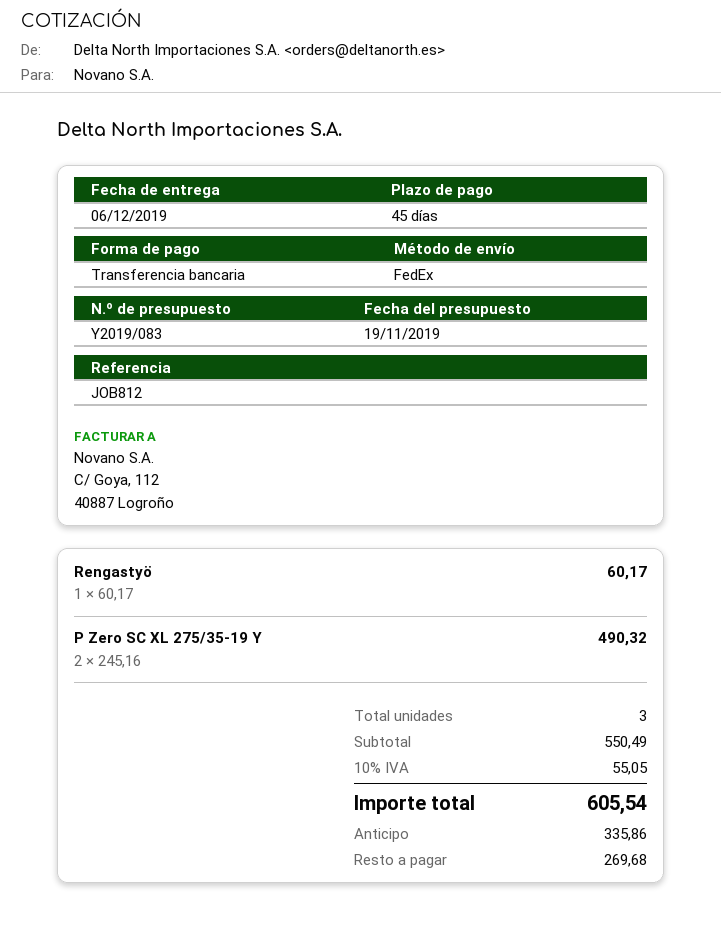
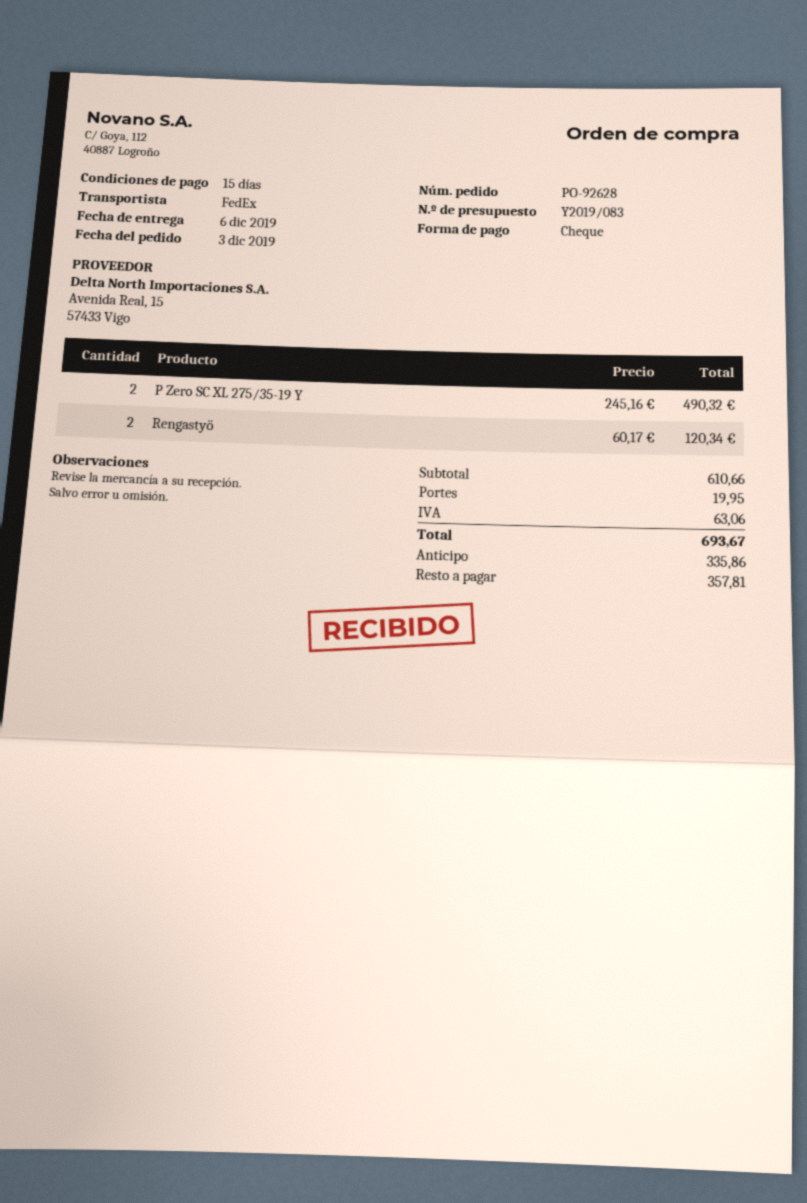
payment terms: 45 days -> 15 days
payment method: bank transfer -> cheque
Rengastyö: 1 x 60.17 = 60.17 -> 2 x 60.17 = 120.34
subtotal: 550.49 -> 610.66
shipping: none -> 19.95
tax: 55.05 -> 63.06
total: 605.54 -> 693.67
balance: 269.68 -> 357.81

